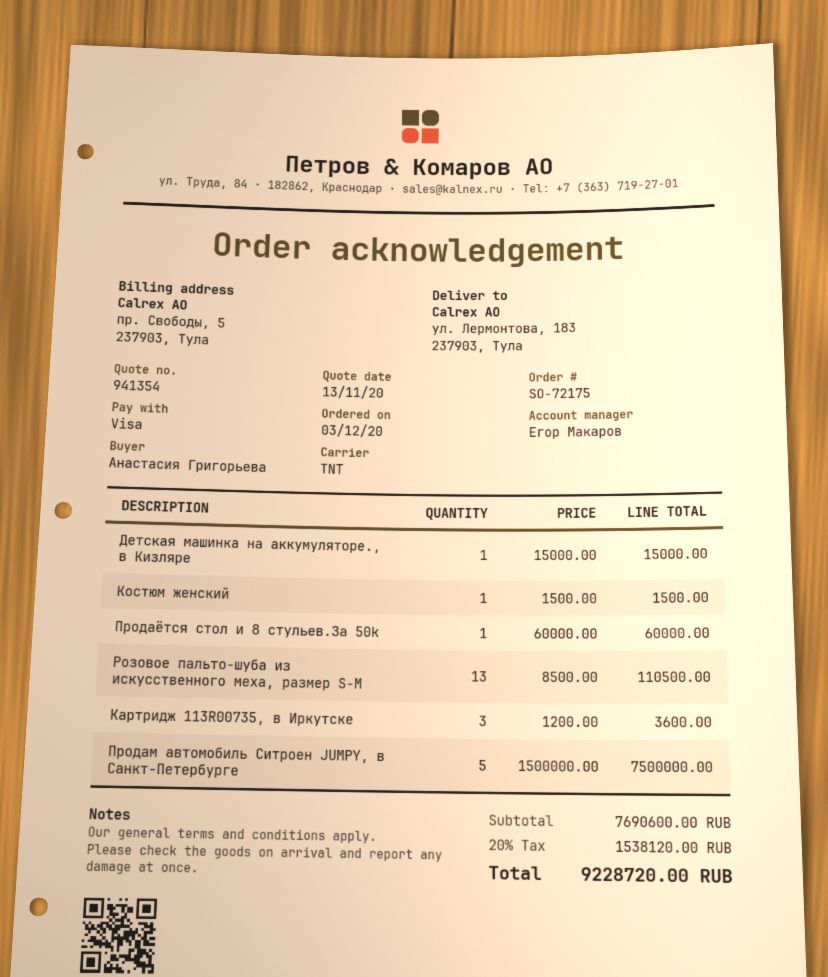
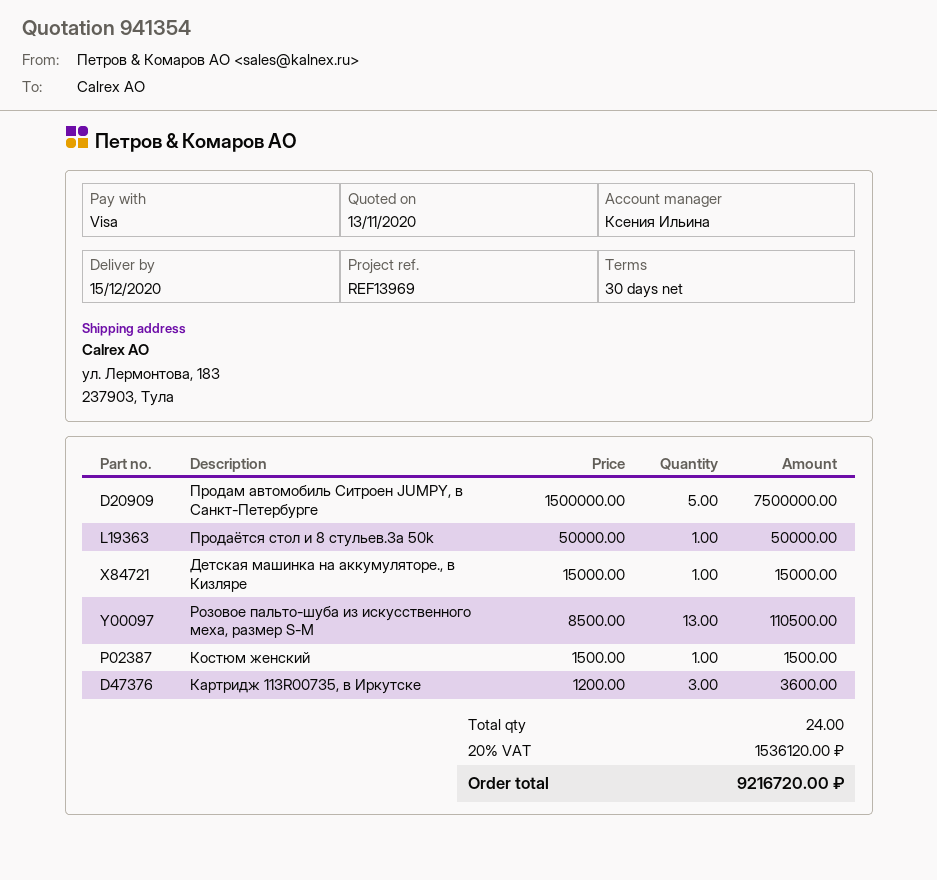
sales rep: Егор Макаров -> Ксения Ильина
Продаётся стол и 8 стульев.За 50k: 1 x 60000.00 = 60000.00 -> 1 x 50000.00 = 50000.00
tax: 20% = 1538120.00 -> 20% = 1536120.00
total: 9228720.00 -> 9216720.00

